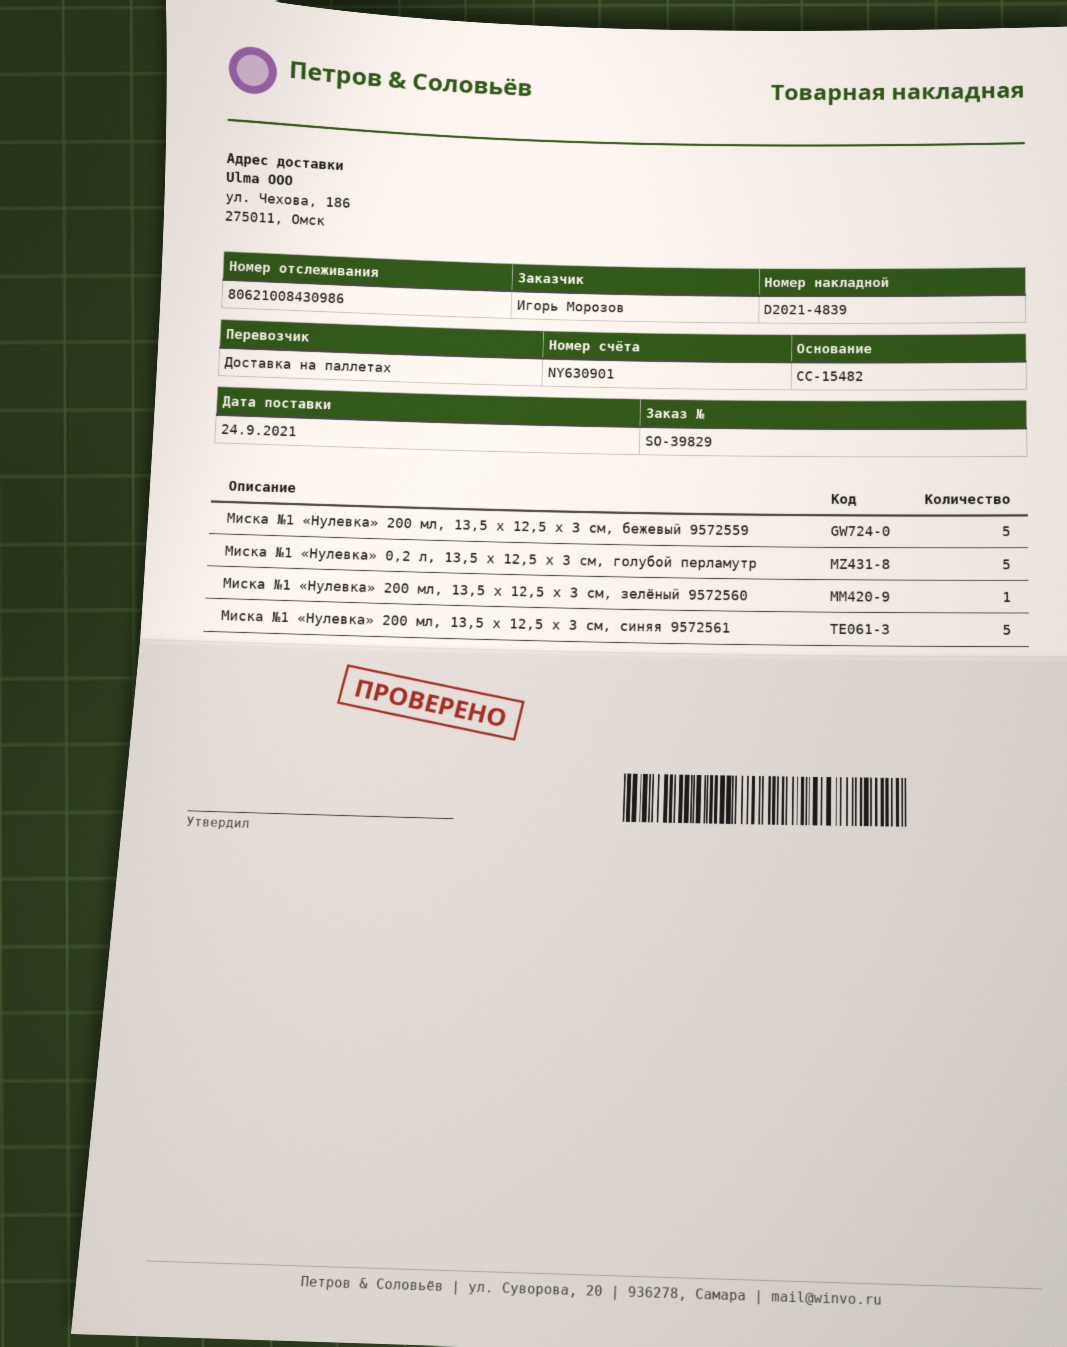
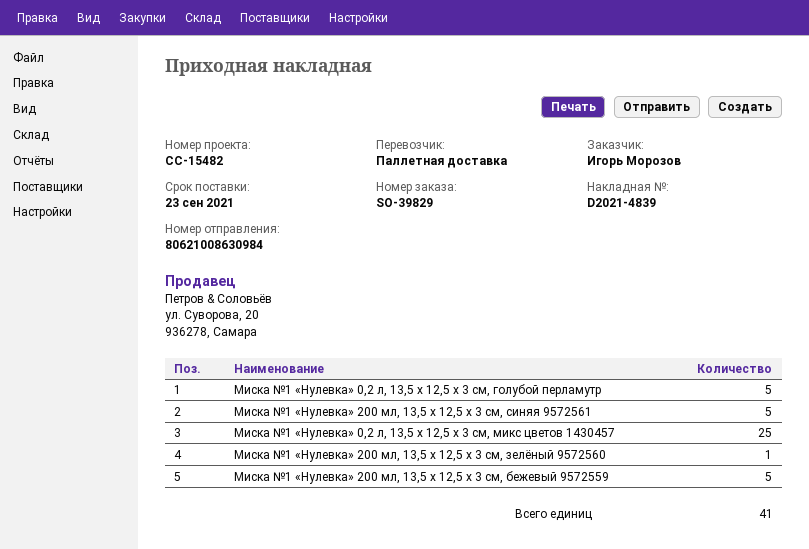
delivery date: 2021-09-24 -> 2021-09-23
tracking number: 80621008430986 -> 80621008630984
Миска №1 «Нулевка» 0,2 л, 13,5 х 12,5 х 3 см, микс цветов 1430457: none -> 25

